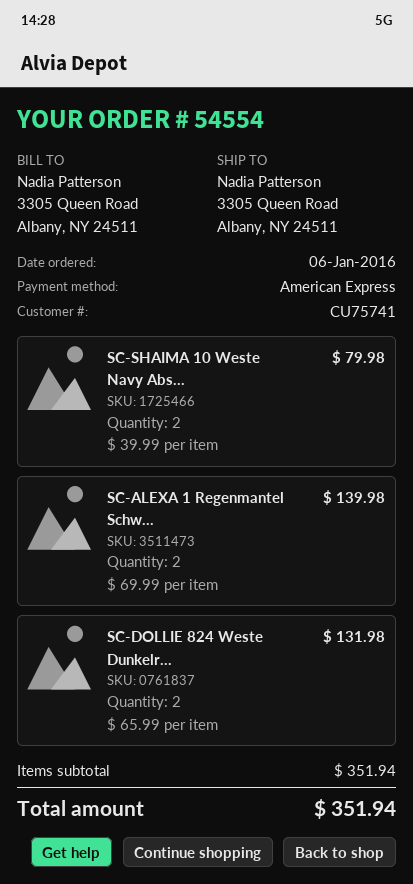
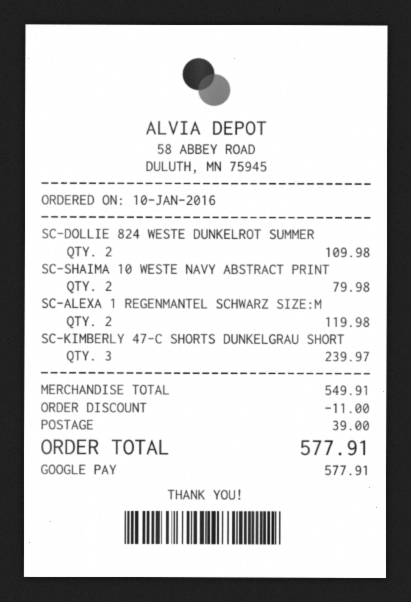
order date: 2016-01-06 -> 2016-01-10
payment method: American Express -> Google Pay
SC-ALEXA 1 Regenmantel Schw...: 2 for 139.98 -> 2 for 119.98
SC-DOLLIE 824 Weste Dunkelr...: 2 for 131.98 -> 2 for 109.98
SC-KIMBERLY 47-C SHORTS DUNKELGRAU SHORT: none -> 3 for 239.97
subtotal: 351.94 -> 549.91
discount: none -> 11.00
shipping: none -> 39.00
total: 351.94 -> 577.91

